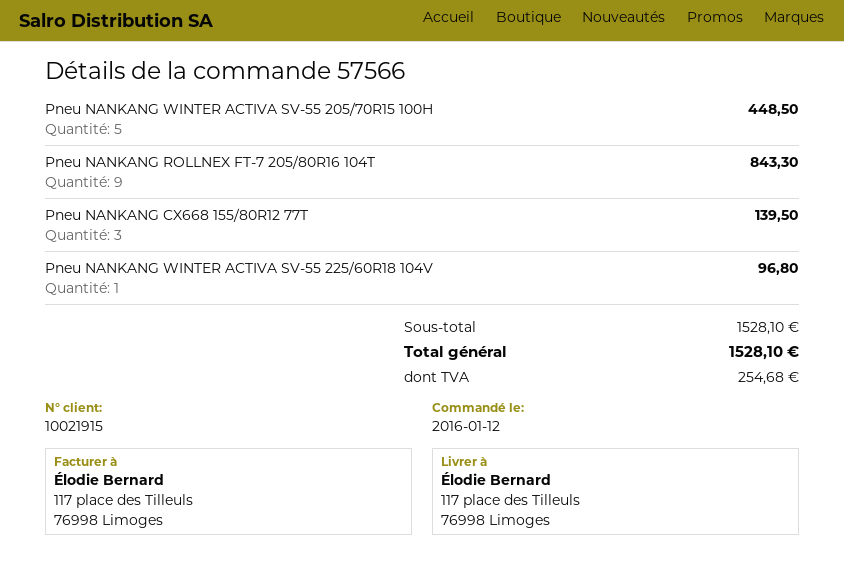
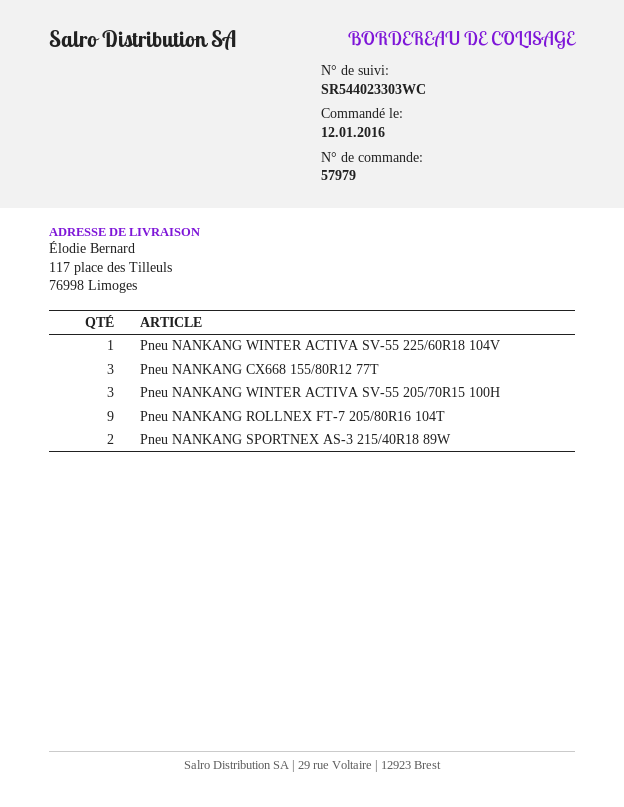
order number: 57566 -> 57979
Pneu NANKANG WINTER ACTIVA SV-55 205/70R15 100H: 5 -> 3
Pneu NANKANG SPORTNEX AS-3 215/40R18 89W: none -> 2

